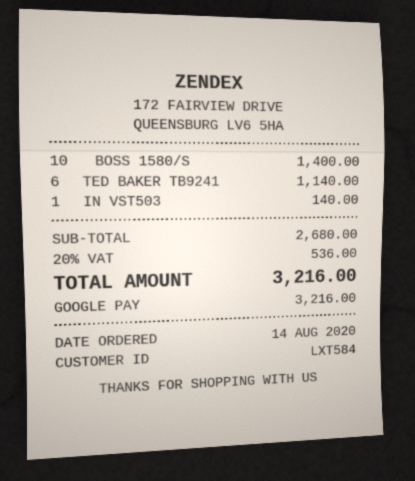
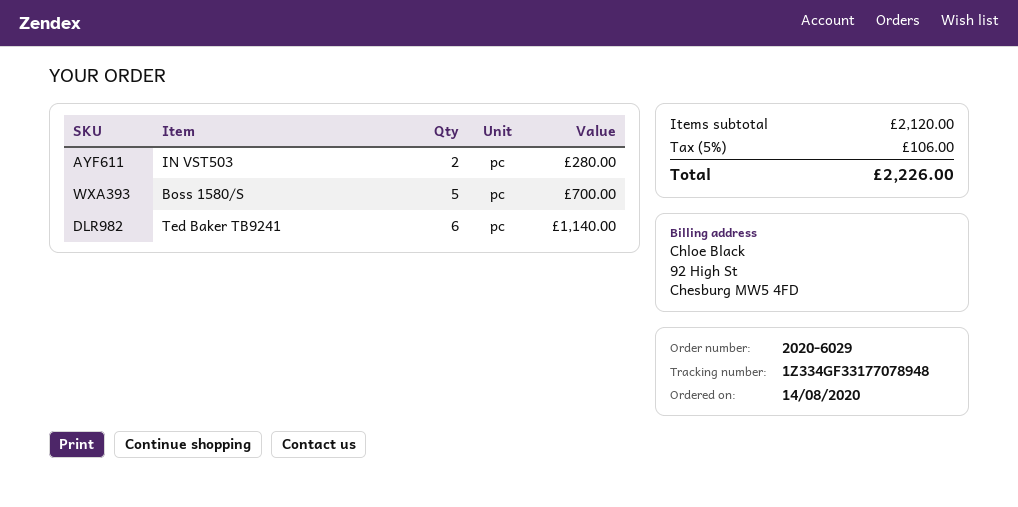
BOSS 1580/S: 10 for 1400.00 -> 5 for 700.00
IN VST503: 1 for 140.00 -> 2 for 280.00
subtotal: 2680.00 -> 2120.00
tax: 20% = 536.00 -> 5% = 106.00
total: 3216.00 -> 2226.00

